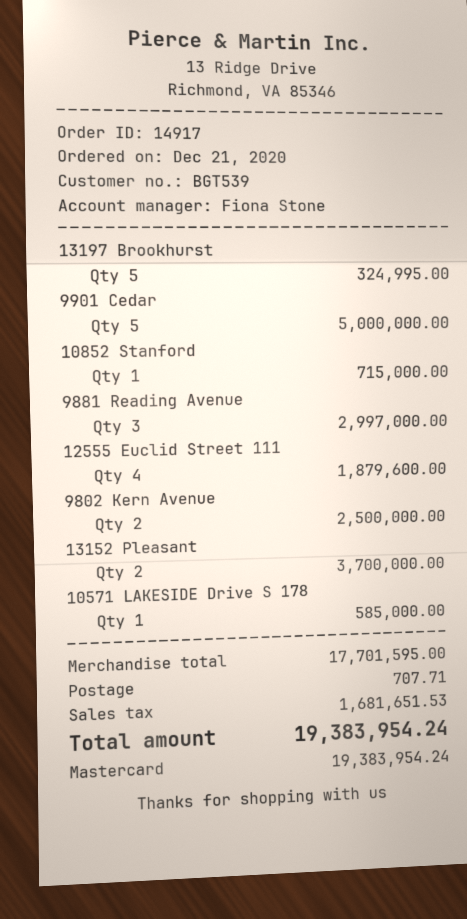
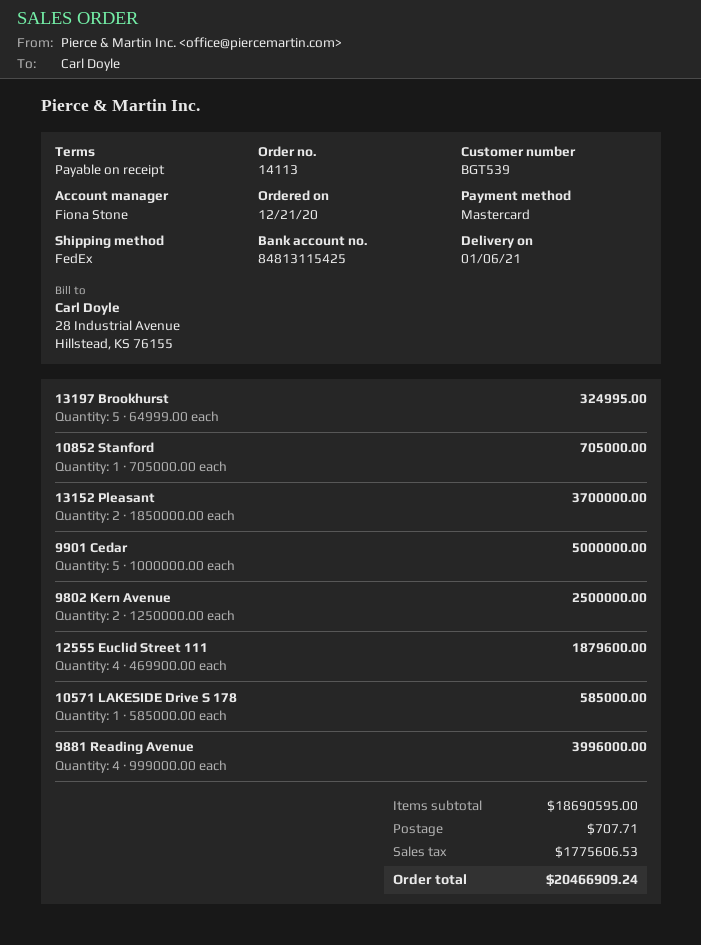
order number: 14917 -> 14113
10852 Stanford: 1 for 715000.00 -> 1 for 705000.00
9881 Reading Avenue: 3 for 2997000.00 -> 4 for 3996000.00
subtotal: 17701595.00 -> 18690595.00
tax: 1681651.53 -> 1775606.53
total: 19383954.24 -> 20466909.24

